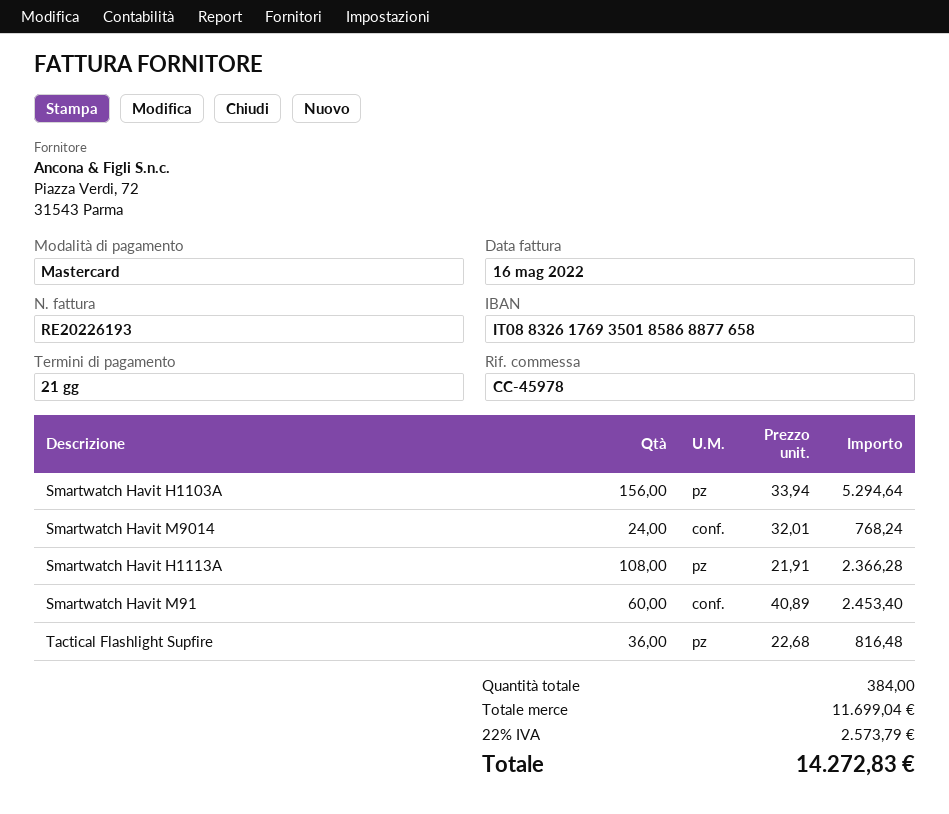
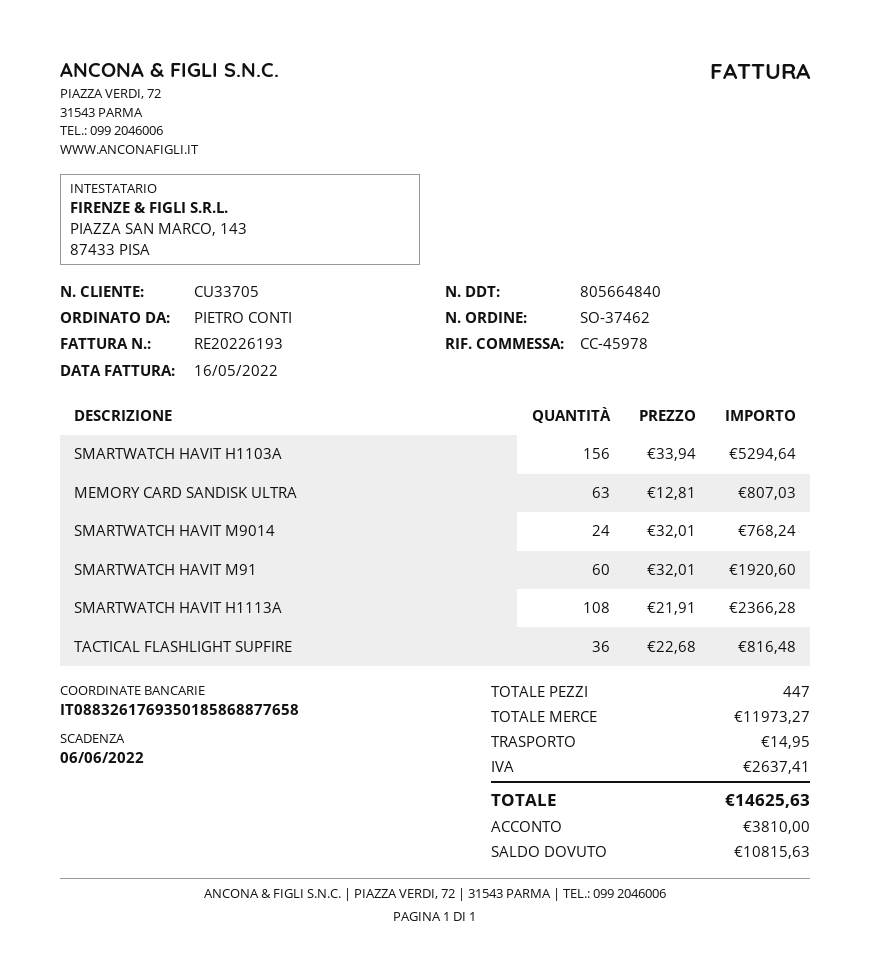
Smartwatch Havit M91: 60 x 40.89 = 2453.40 -> 60 x 32.01 = 1920.60
MEMORY CARD SANDISK ULTRA: none -> 63 x 12.81 = 807.03
total quantity: 384 -> 447
subtotal: 11699.04 -> 11973.27
shipping: none -> 14.95
tax: 2573.79 -> 2637.41
total: 14272.83 -> 14625.63

